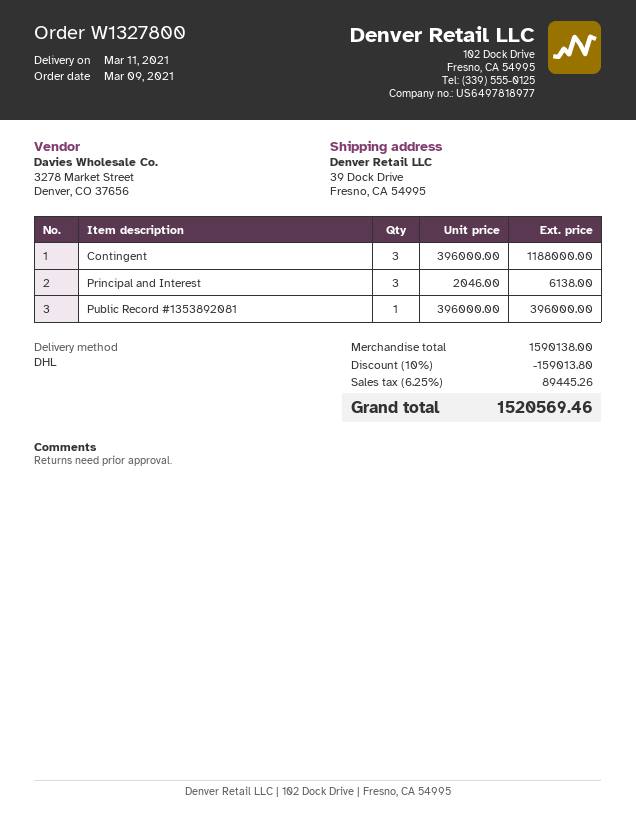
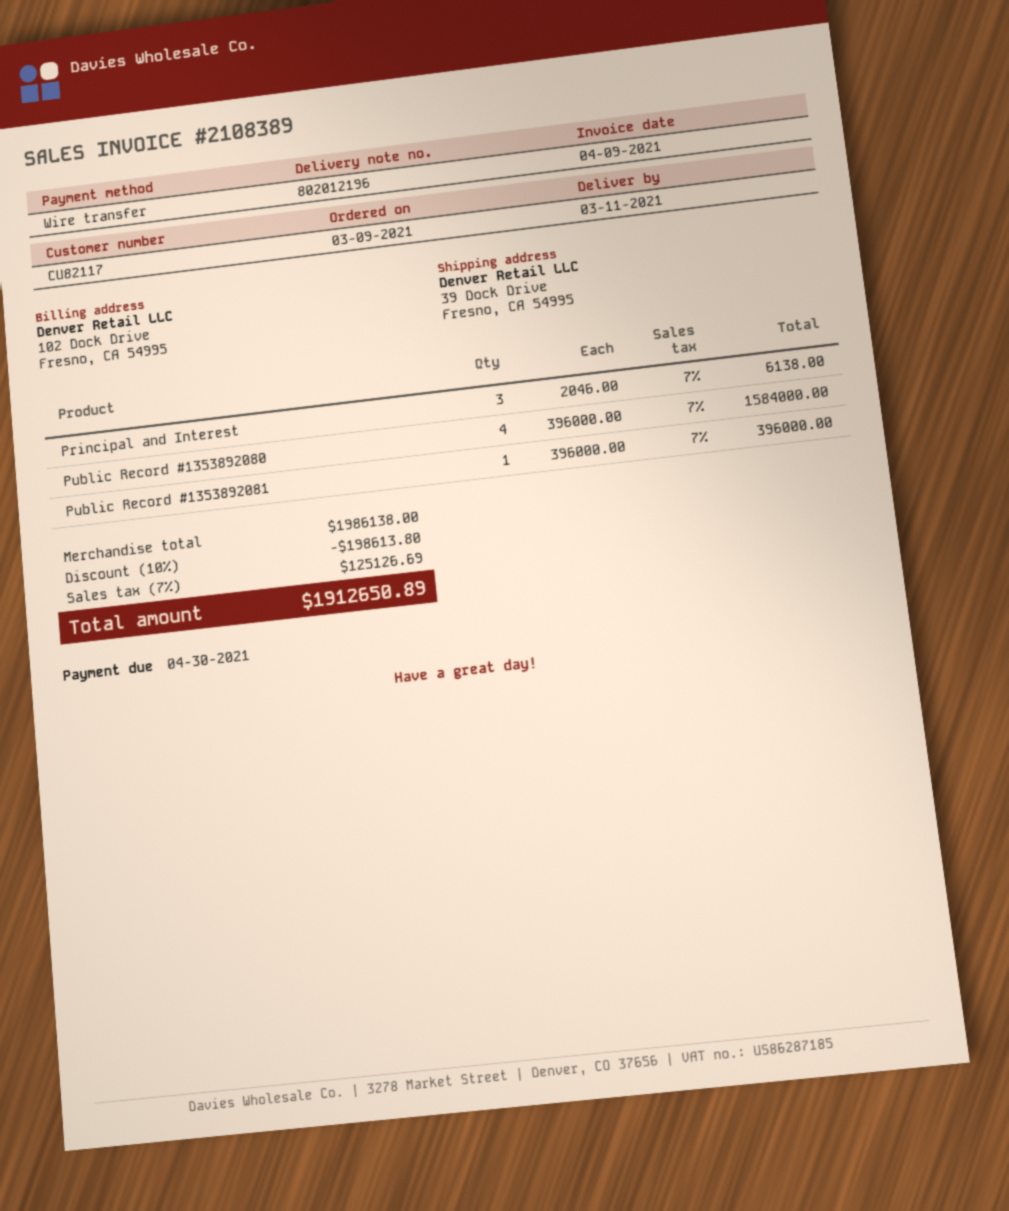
Contingent: 3 x 396000.00 = 1188000.00 -> none
Public Record #1353892080: none -> 4 x 396000.00 = 1584000.00
subtotal: 1590138.00 -> 1986138.00
discount: 10% = 159013.80 -> 10% = 198613.80
tax: 6.25% = 89445.26 -> 7% = 125126.69
total: 1520569.46 -> 1912650.89

